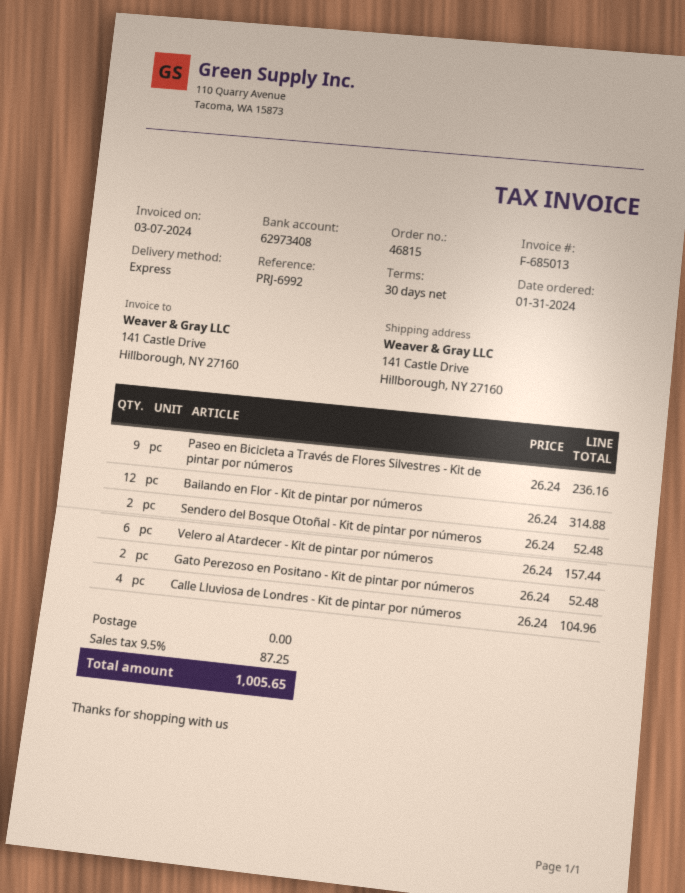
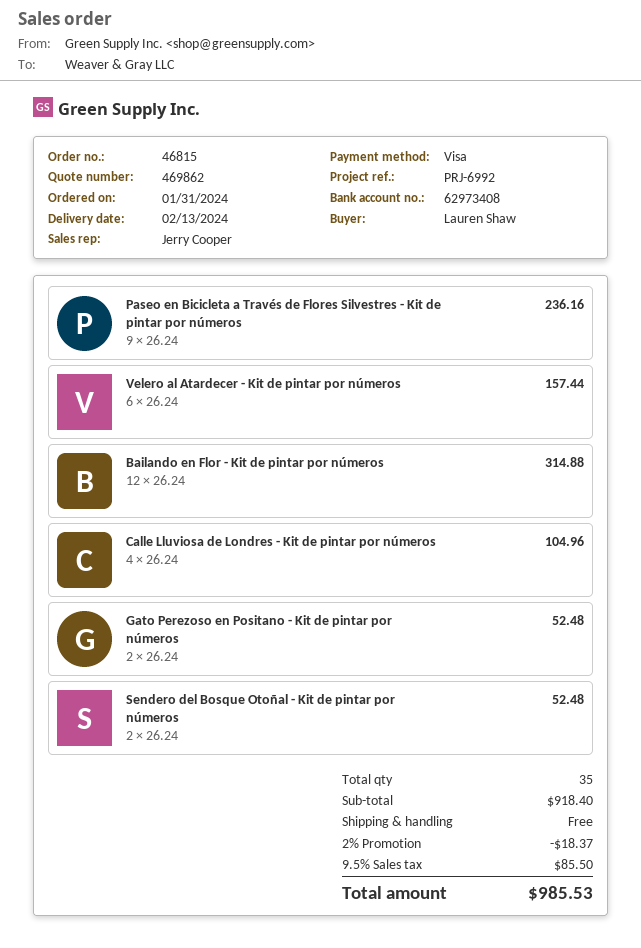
discount: none -> 2% = 18.37
tax: 9.5% = 87.25 -> 9.5% = 85.50
total: 1005.65 -> 985.53

